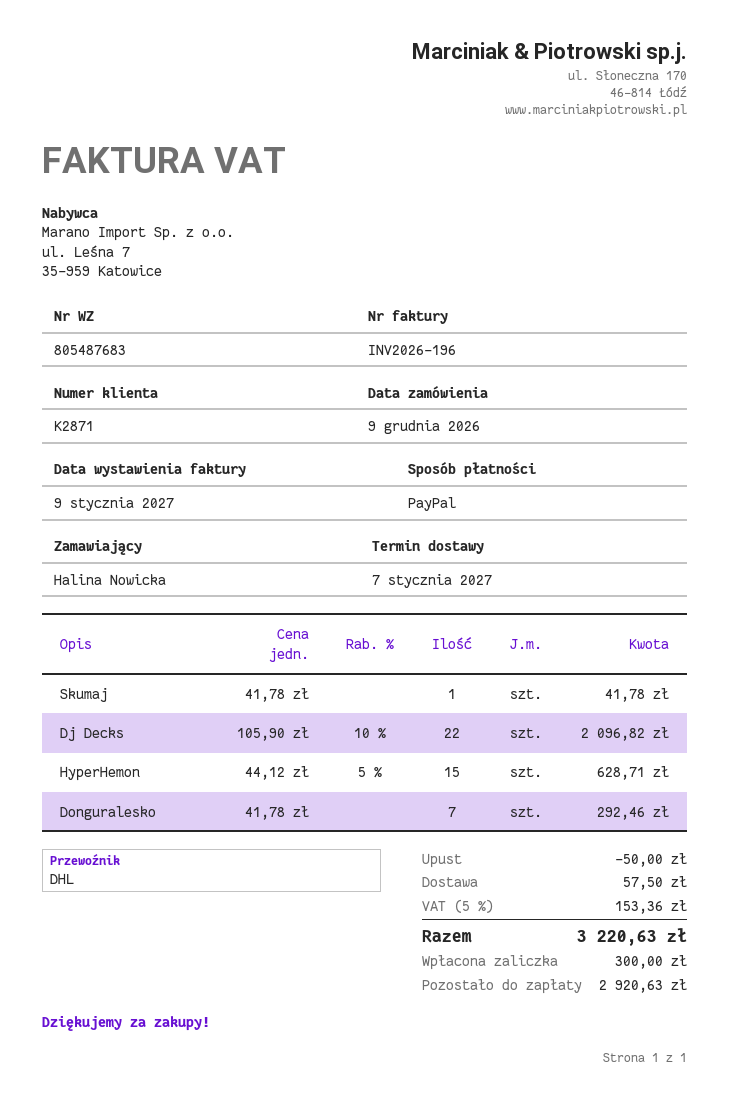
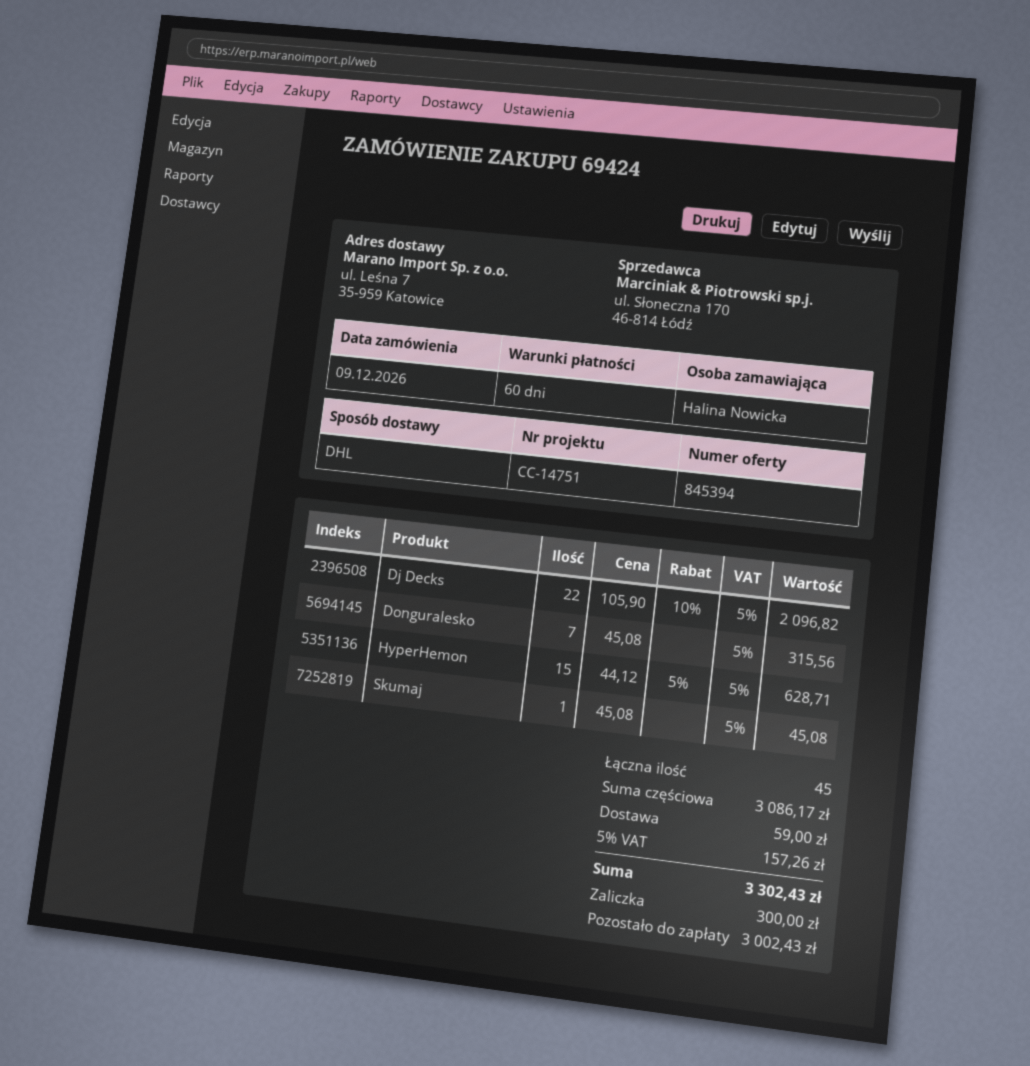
Skumaj: 1 x 41.78 = 41.78 -> 1 x 45.08 = 45.08
Donguralesko: 7 x 41.78 = 292.46 -> 7 x 45.08 = 315.56
discount: 50.00 -> none
shipping: 57.50 -> 59.00
tax: 5% = 153.36 -> 5% = 157.26
total: 3220.63 -> 3302.43
balance: 2920.63 -> 3002.43

